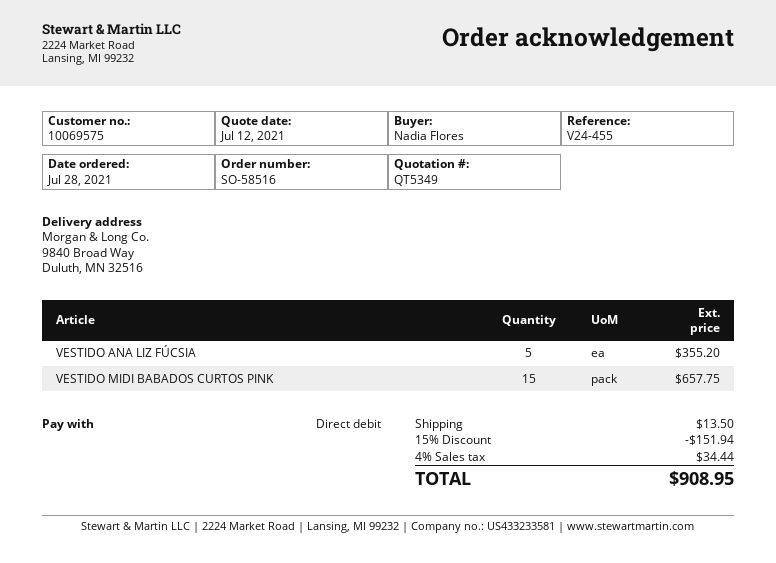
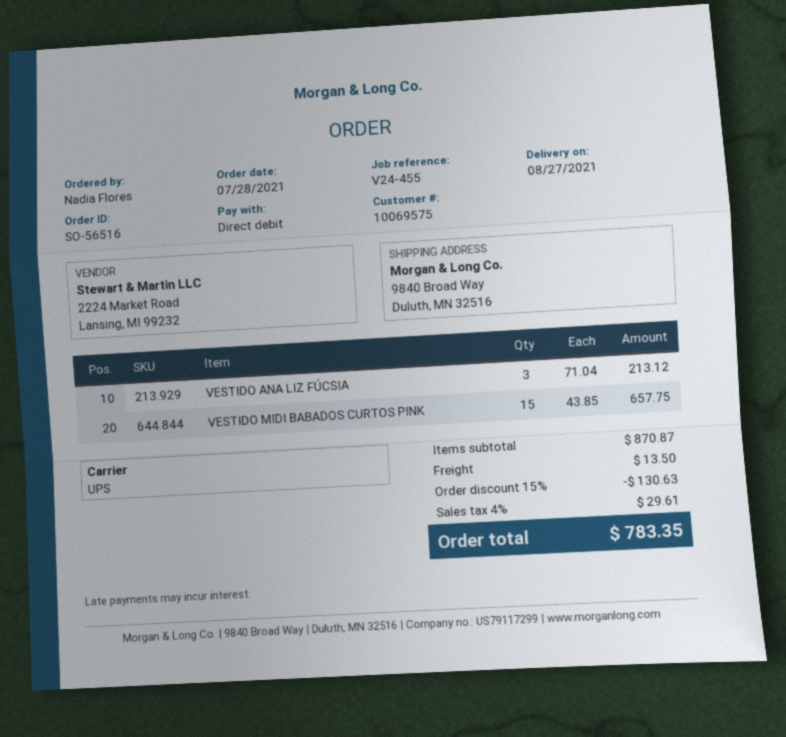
order number: SO-58516 -> SO-56516
VESTIDO ANA LIZ FÚCSIA: 5 for 355.20 -> 3 for 213.12
discount: 15% = 151.94 -> 15% = 130.63
tax: 4% = 34.44 -> 4% = 29.61
total: 908.95 -> 783.35

